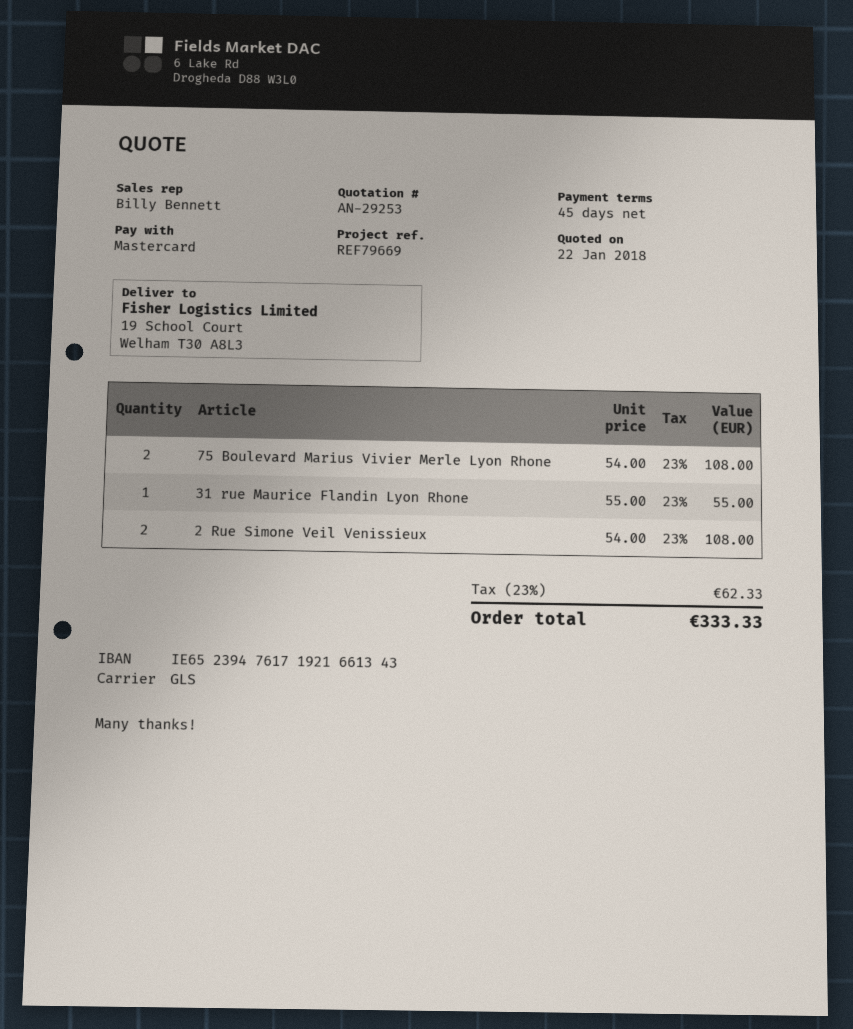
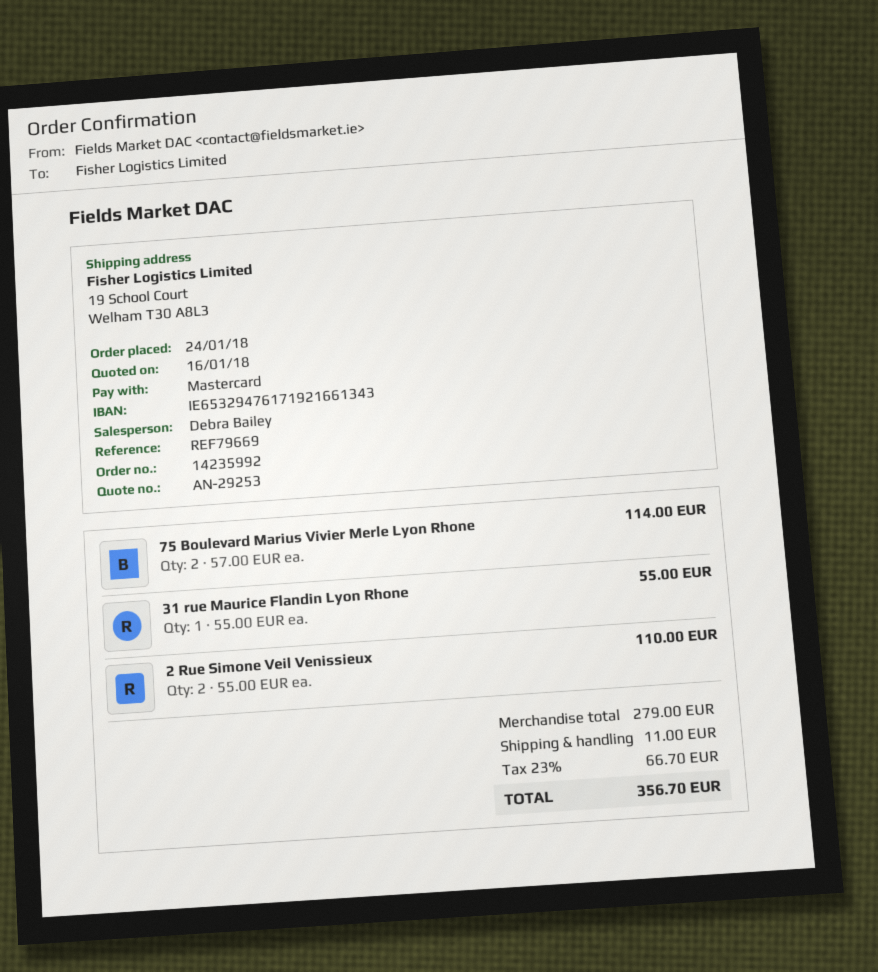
quote date: 2018-01-22 -> 2018-01-16
sales rep: Billy Bennett -> Debra Bailey
bank account: IE65239476171921661343 -> IE65329476171921661343
75 Boulevard Marius Vivier Merle Lyon Rhone: 2 x 54.00 = 108.00 -> 2 x 57.00 = 114.00
2 Rue Simone Veil Venissieux: 2 x 54.00 = 108.00 -> 2 x 55.00 = 110.00
shipping: none -> 11.00
tax: 23% = 62.33 -> 23% = 66.70
total: 333.33 -> 356.70

